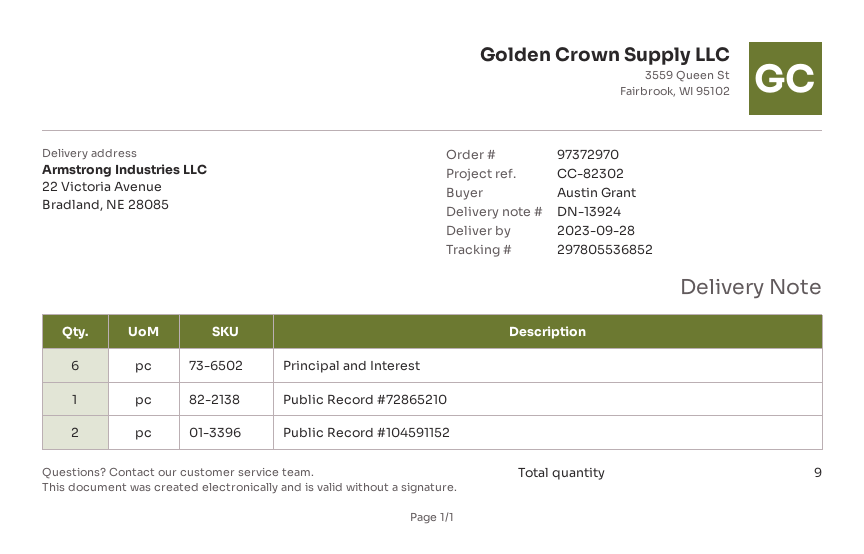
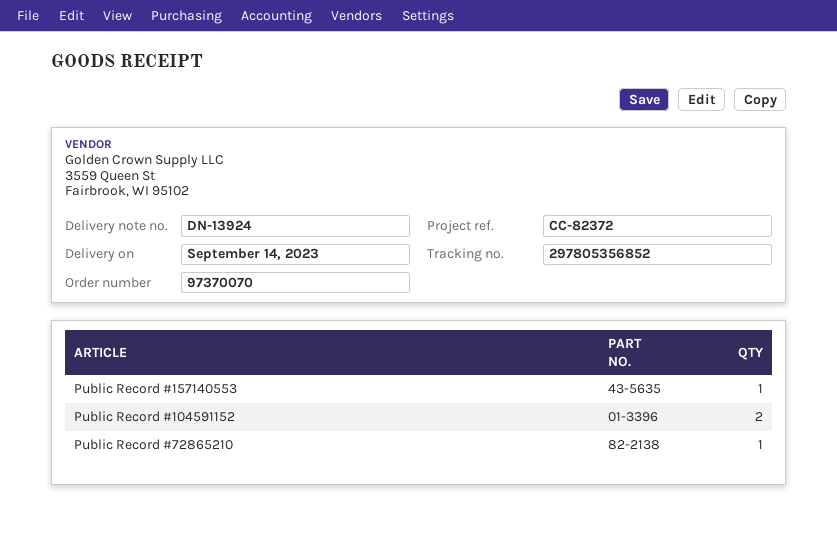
order number: 97372970 -> 97370070
delivery date: 2023-09-28 -> 2023-09-14
reference: CC-82302 -> CC-82372
tracking number: 297805536852 -> 297805356852
Principal and Interest: 6 -> none
Public Record #157140553: none -> 1

